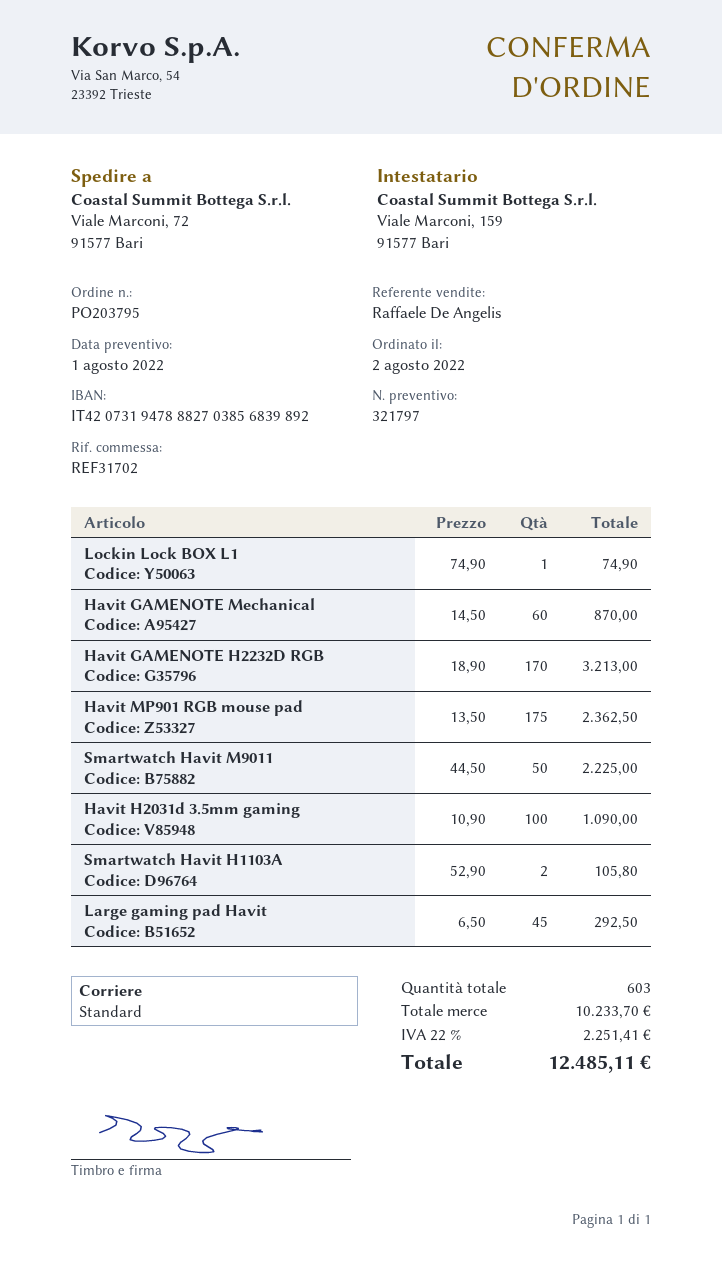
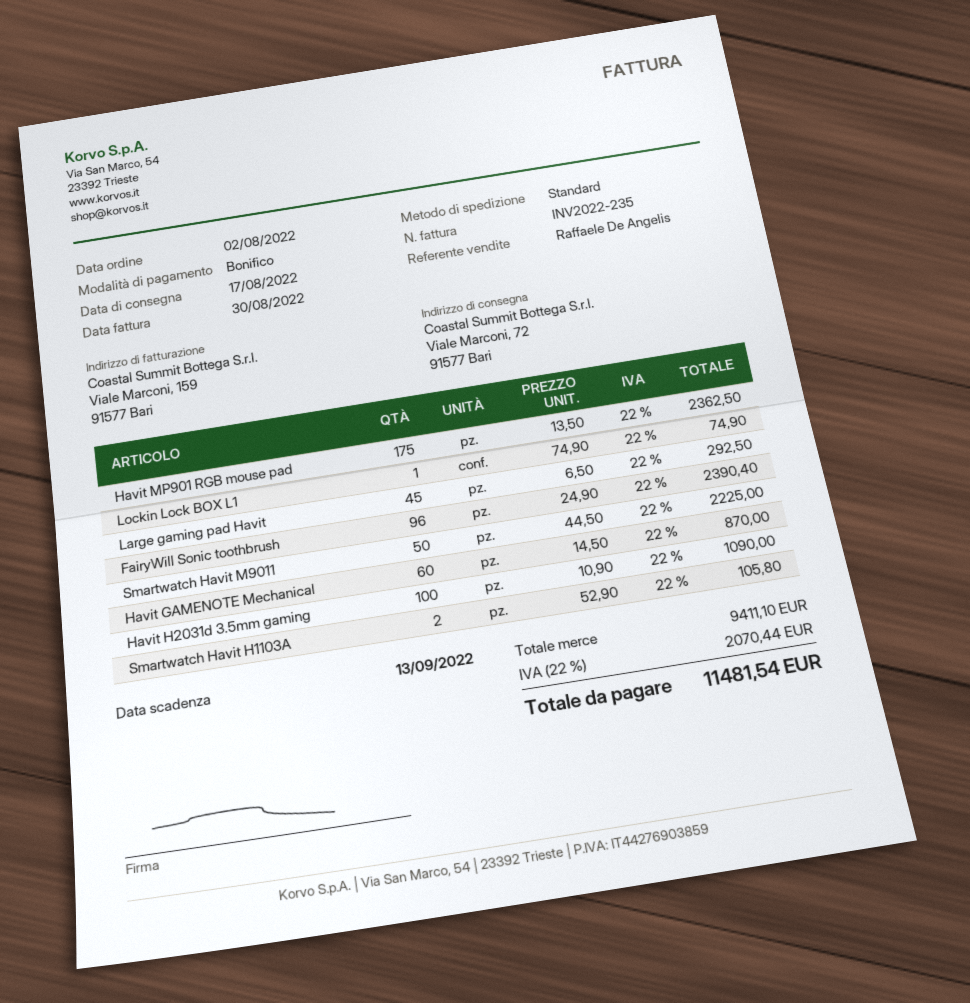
Havit GAMENOTE H2232D RGB: 170 x 18.90 = 3213.00 -> none
FairyWill Sonic toothbrush: none -> 96 x 24.90 = 2390.40
subtotal: 10233.70 -> 9411.10
tax: 22% = 2251.41 -> 22% = 2070.44
total: 12485.11 -> 11481.54

